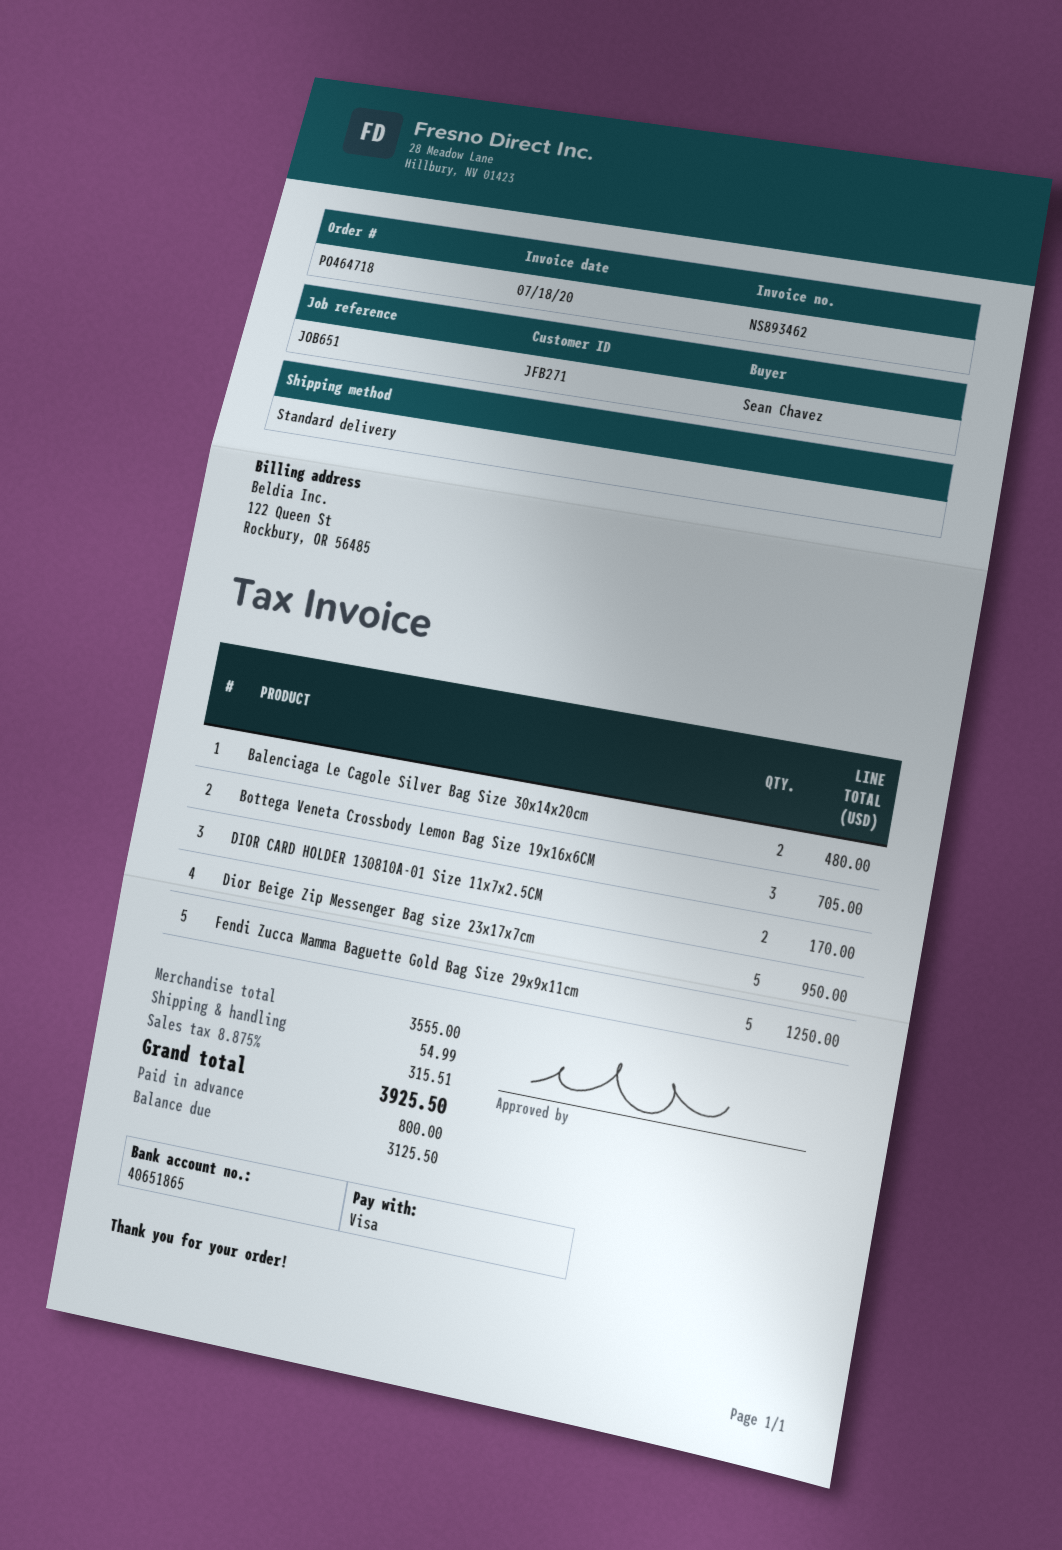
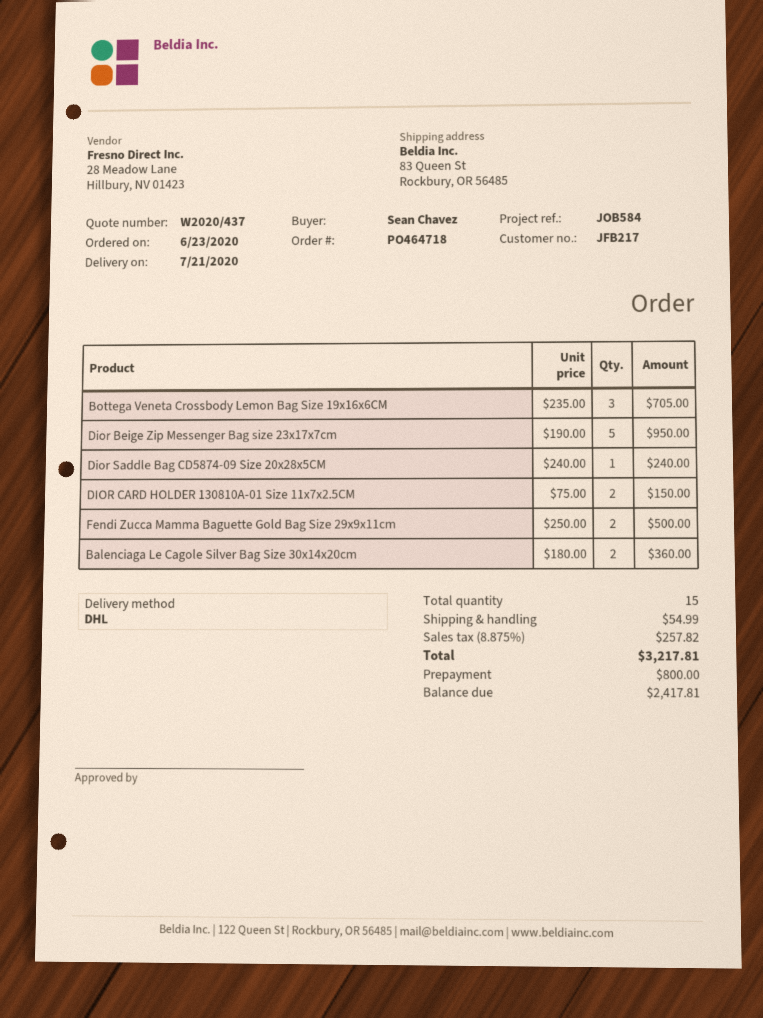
customer number: JFB271 -> JFB217
reference: JOB651 -> JOB584
shipping method: standard -> DHL
Balenciaga Le Cagole Silver Bag Size 30x14x20cm: 2 for 480.00 -> 2 for 360.00
DIOR CARD HOLDER 130810A-01 Size 11x7x2.5CM: 2 for 170.00 -> 2 for 150.00
Fendi Zucca Mamma Baguette Gold Bag Size 29x9x11cm: 5 for 1250.00 -> 2 for 500.00
Dior Saddle Bag CD5874-09 Size 20x28x5CM: none -> 1 for 240.00
tax: 8.875% = 315.51 -> 8.875% = 257.82
total: 3925.50 -> 3217.81
balance: 3125.50 -> 2417.81

